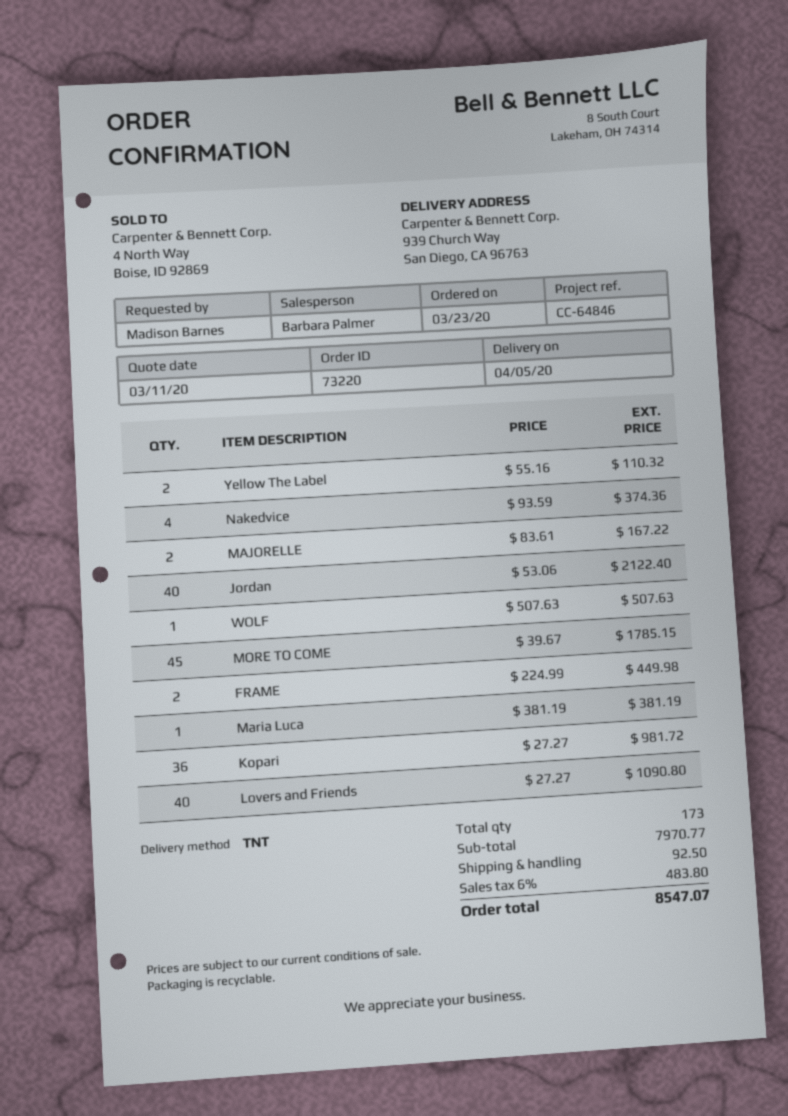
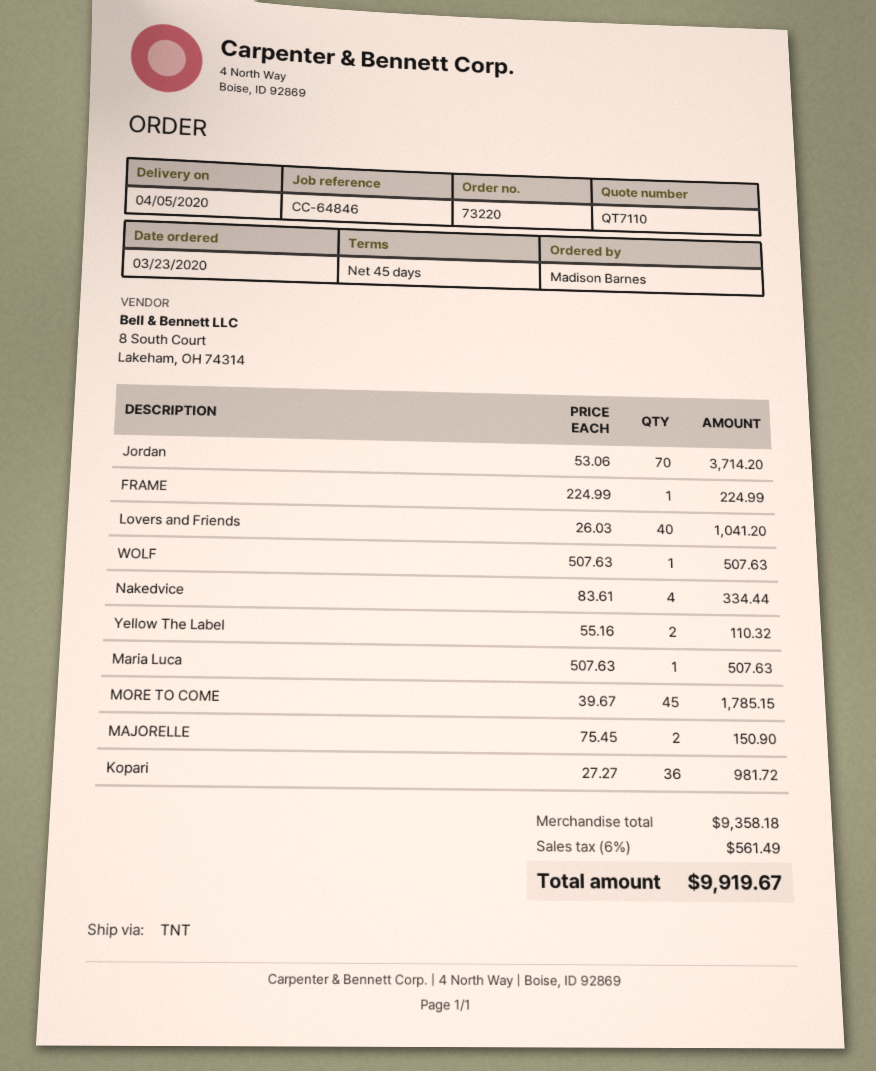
Nakedvice: 4 x 93.59 = 374.36 -> 4 x 83.61 = 334.44
MAJORELLE: 2 x 83.61 = 167.22 -> 2 x 75.45 = 150.90
Jordan: 40 x 53.06 = 2122.40 -> 70 x 53.06 = 3714.20
FRAME: 2 x 224.99 = 449.98 -> 1 x 224.99 = 224.99
Maria Luca: 1 x 381.19 = 381.19 -> 1 x 507.63 = 507.63
Lovers and Friends: 40 x 27.27 = 1090.80 -> 40 x 26.03 = 1041.20
subtotal: 7970.77 -> 9358.18
shipping: 92.50 -> none
tax: 6% = 483.80 -> 6% = 561.49
total: 8547.07 -> 9919.67

